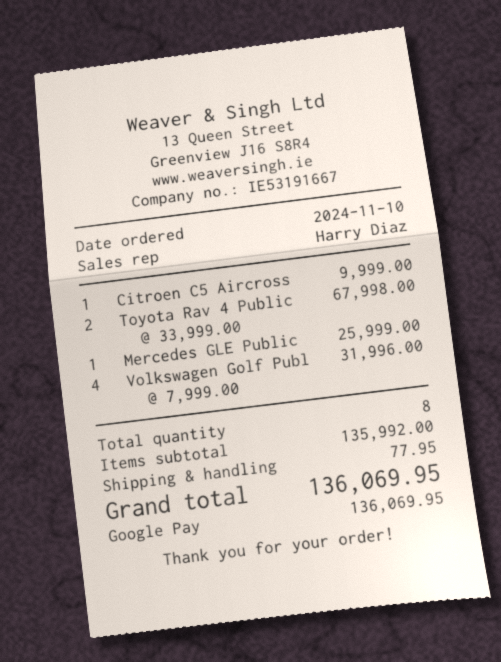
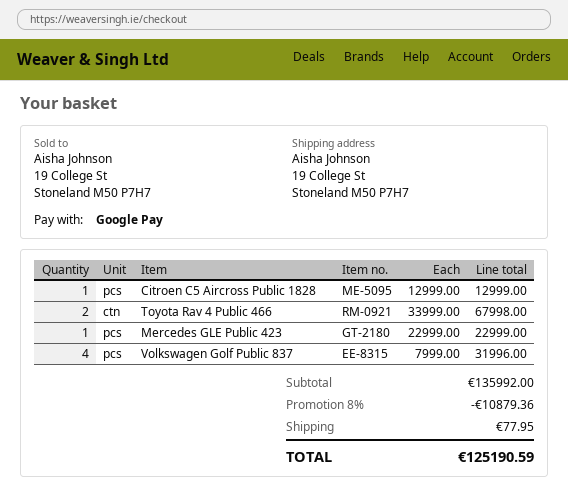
Citroen C5 Aircross: 1 x 9999.00 = 9999.00 -> 1 x 12999.00 = 12999.00
Mercedes GLE Public: 1 x 25999.00 = 25999.00 -> 1 x 22999.00 = 22999.00
discount: none -> 8% = 10879.36
total: 136069.95 -> 125190.59

